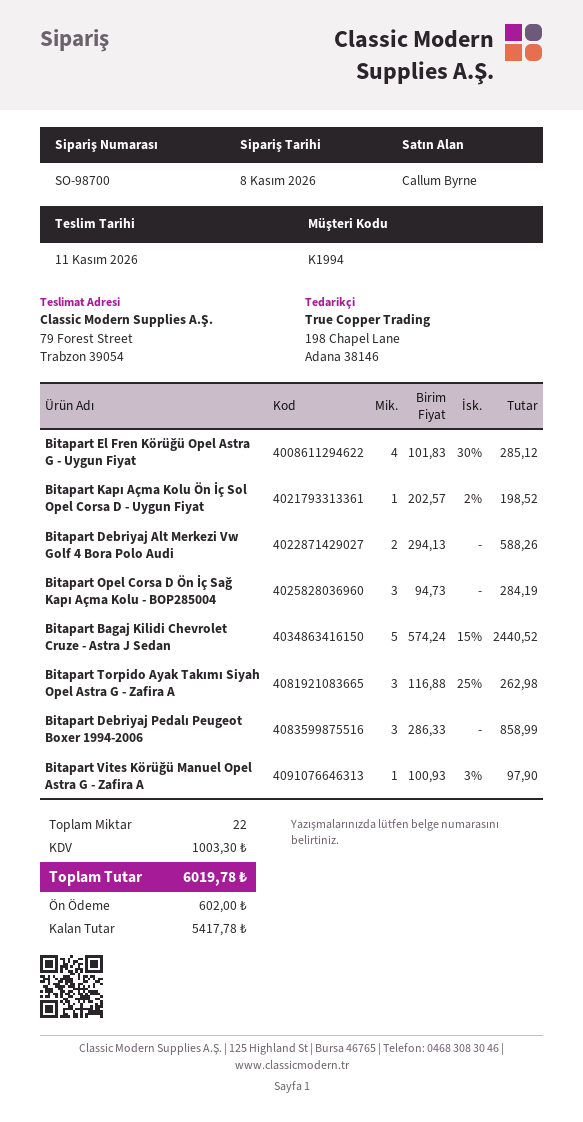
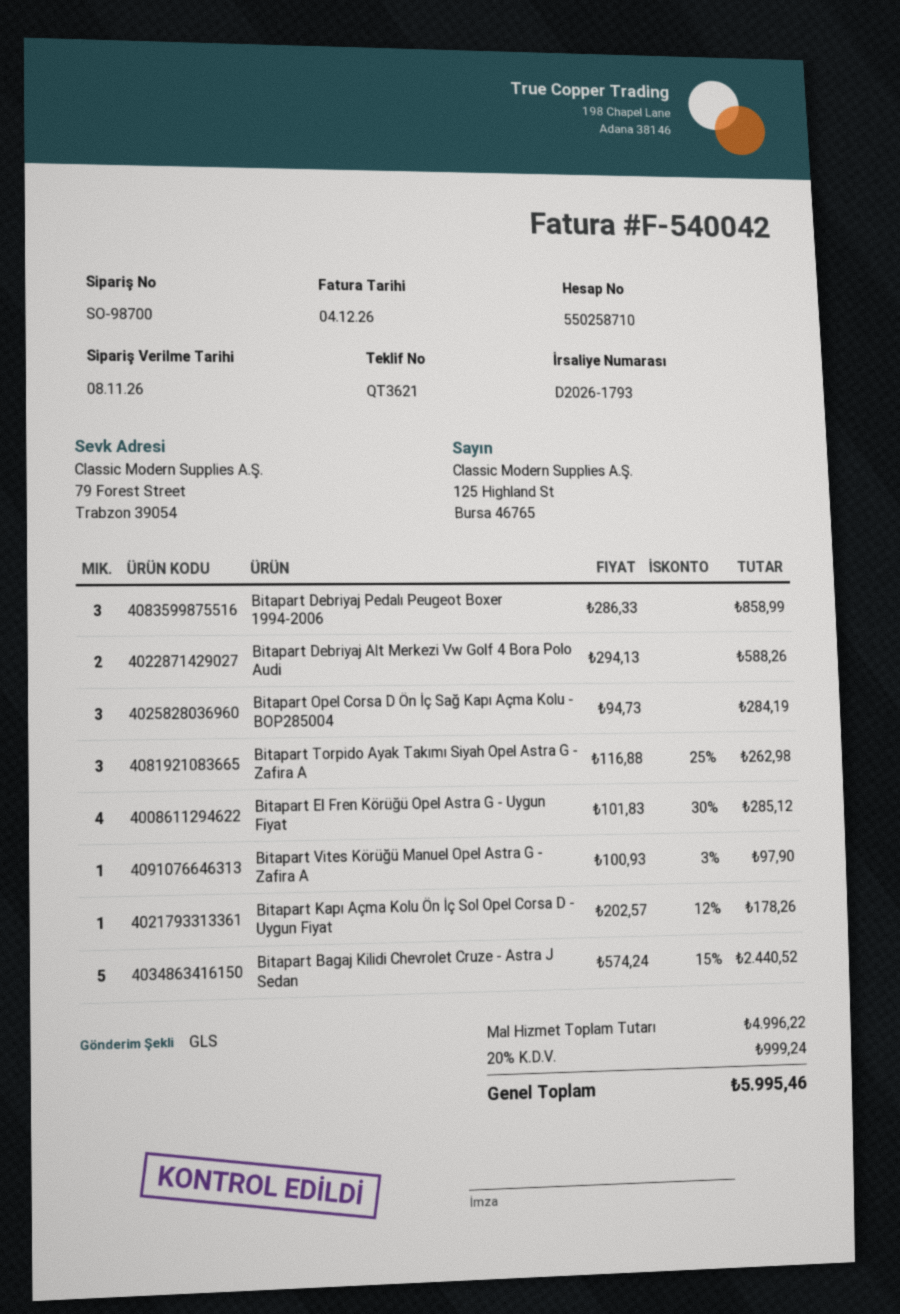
Bitapart Kapı Açma Kolu Ön İç Sol Opel Corsa D - Uygun Fiyat: 1 x 202.57 - 2% = 198.52 -> 1 x 202.57 - 12% = 178.26
tax: 1003.30 -> 999.24
total: 6019.78 -> 5995.46

